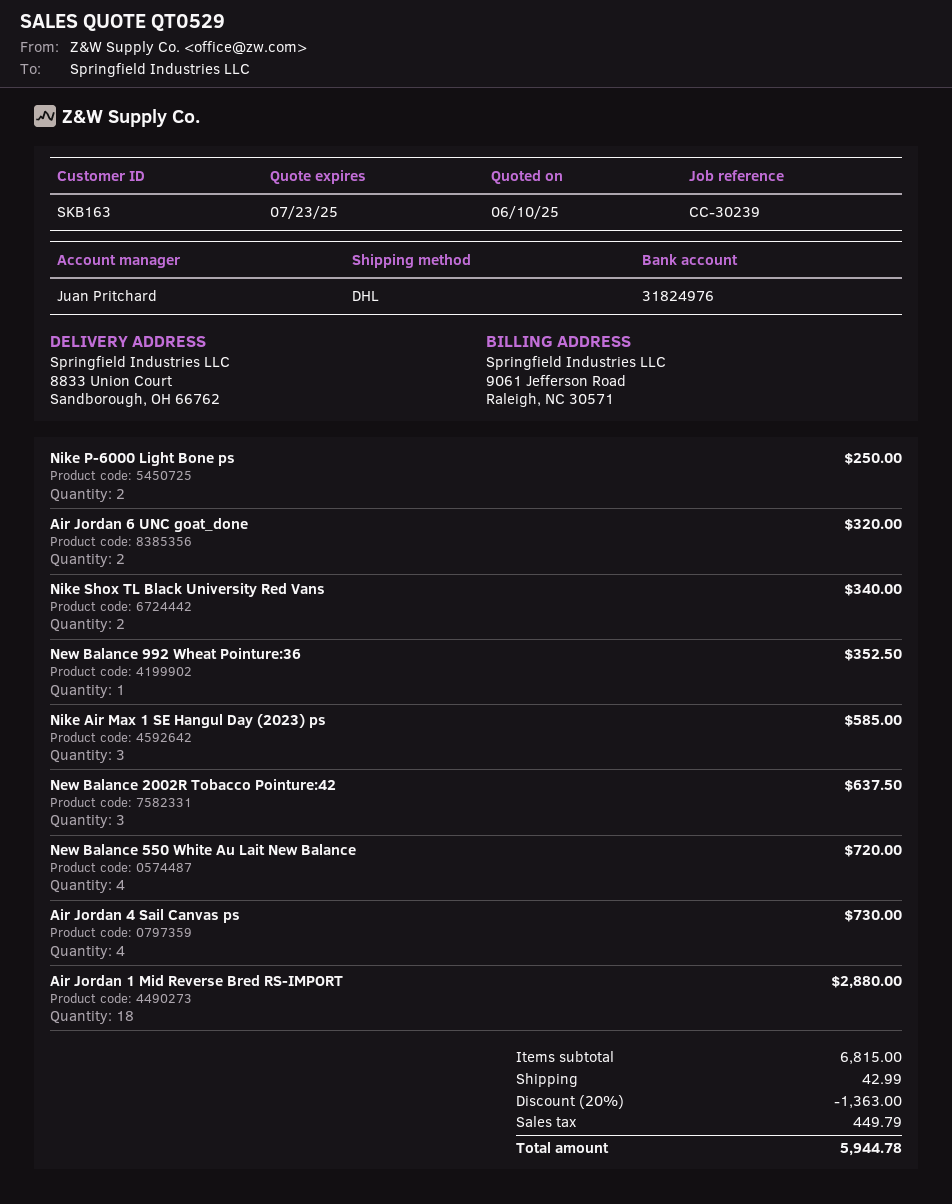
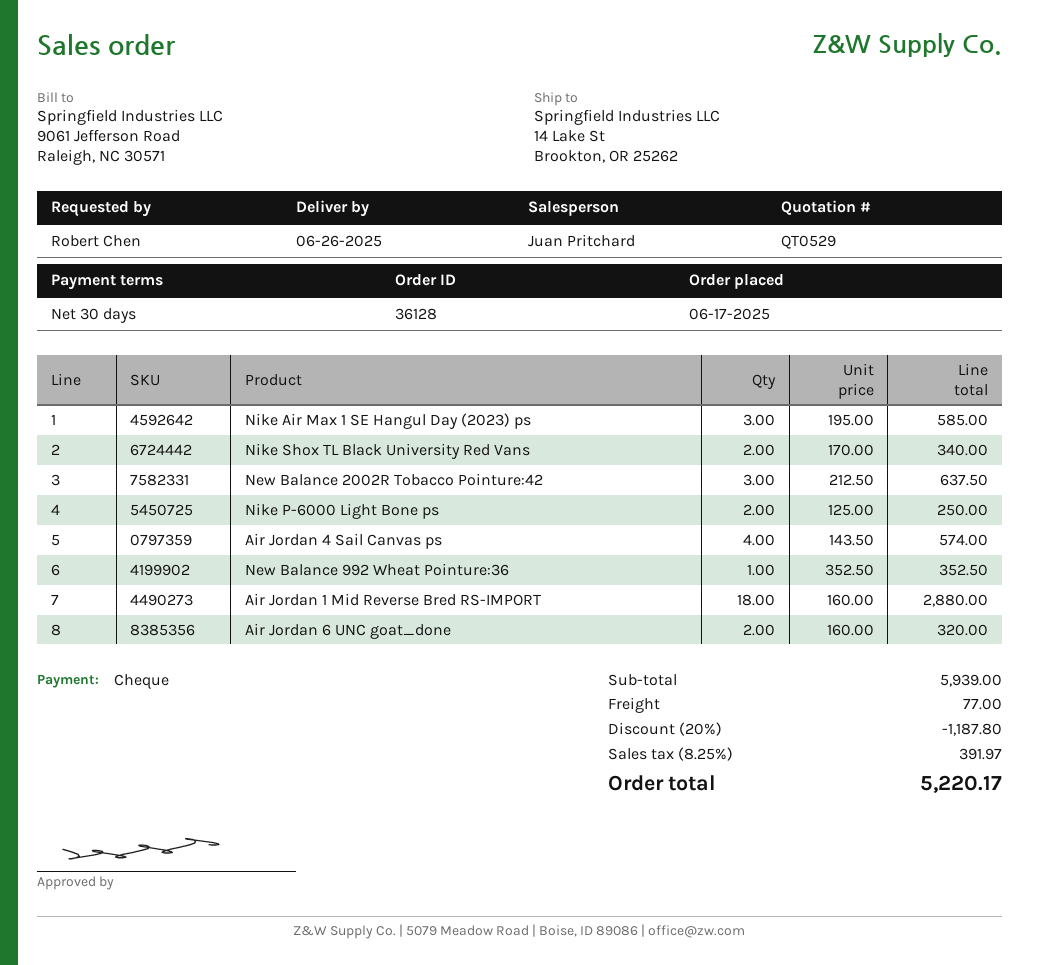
ship to: 8833 Union Court, Sandborough, OH 66762 -> 14 Lake St, Brookton, OR 25262
New Balance 550 White Au Lait New Balance: 4 for 720.00 -> none
Air Jordan 4 Sail Canvas ps: 4 for 730.00 -> 4 for 574.00
subtotal: 6815.00 -> 5939.00
discount: 20% = 1363.00 -> 20% = 1187.80
shipping: 42.99 -> 77.00
tax: 449.79 -> 391.97
total: 5944.78 -> 5220.17

